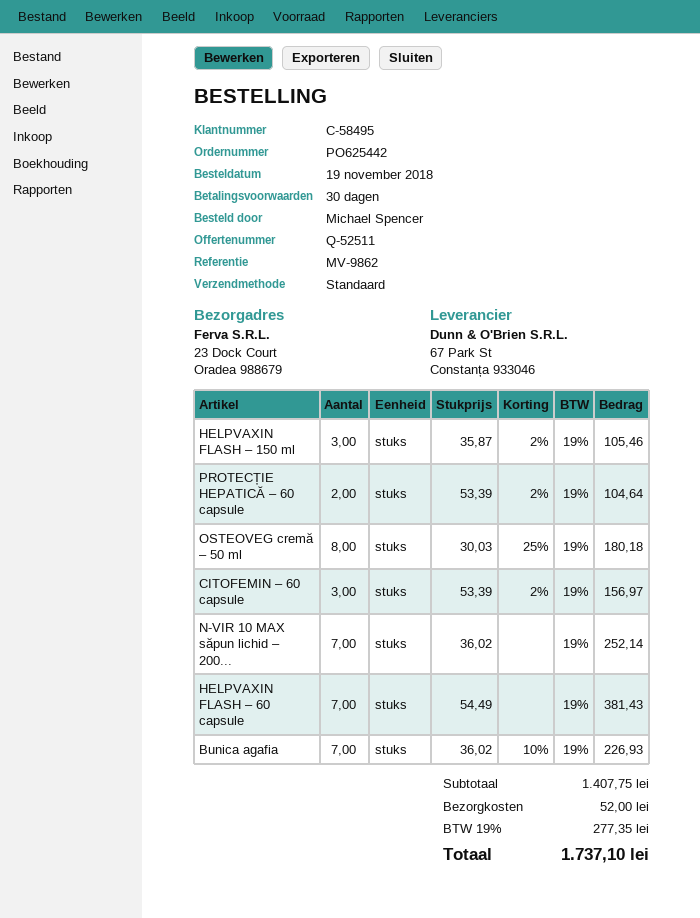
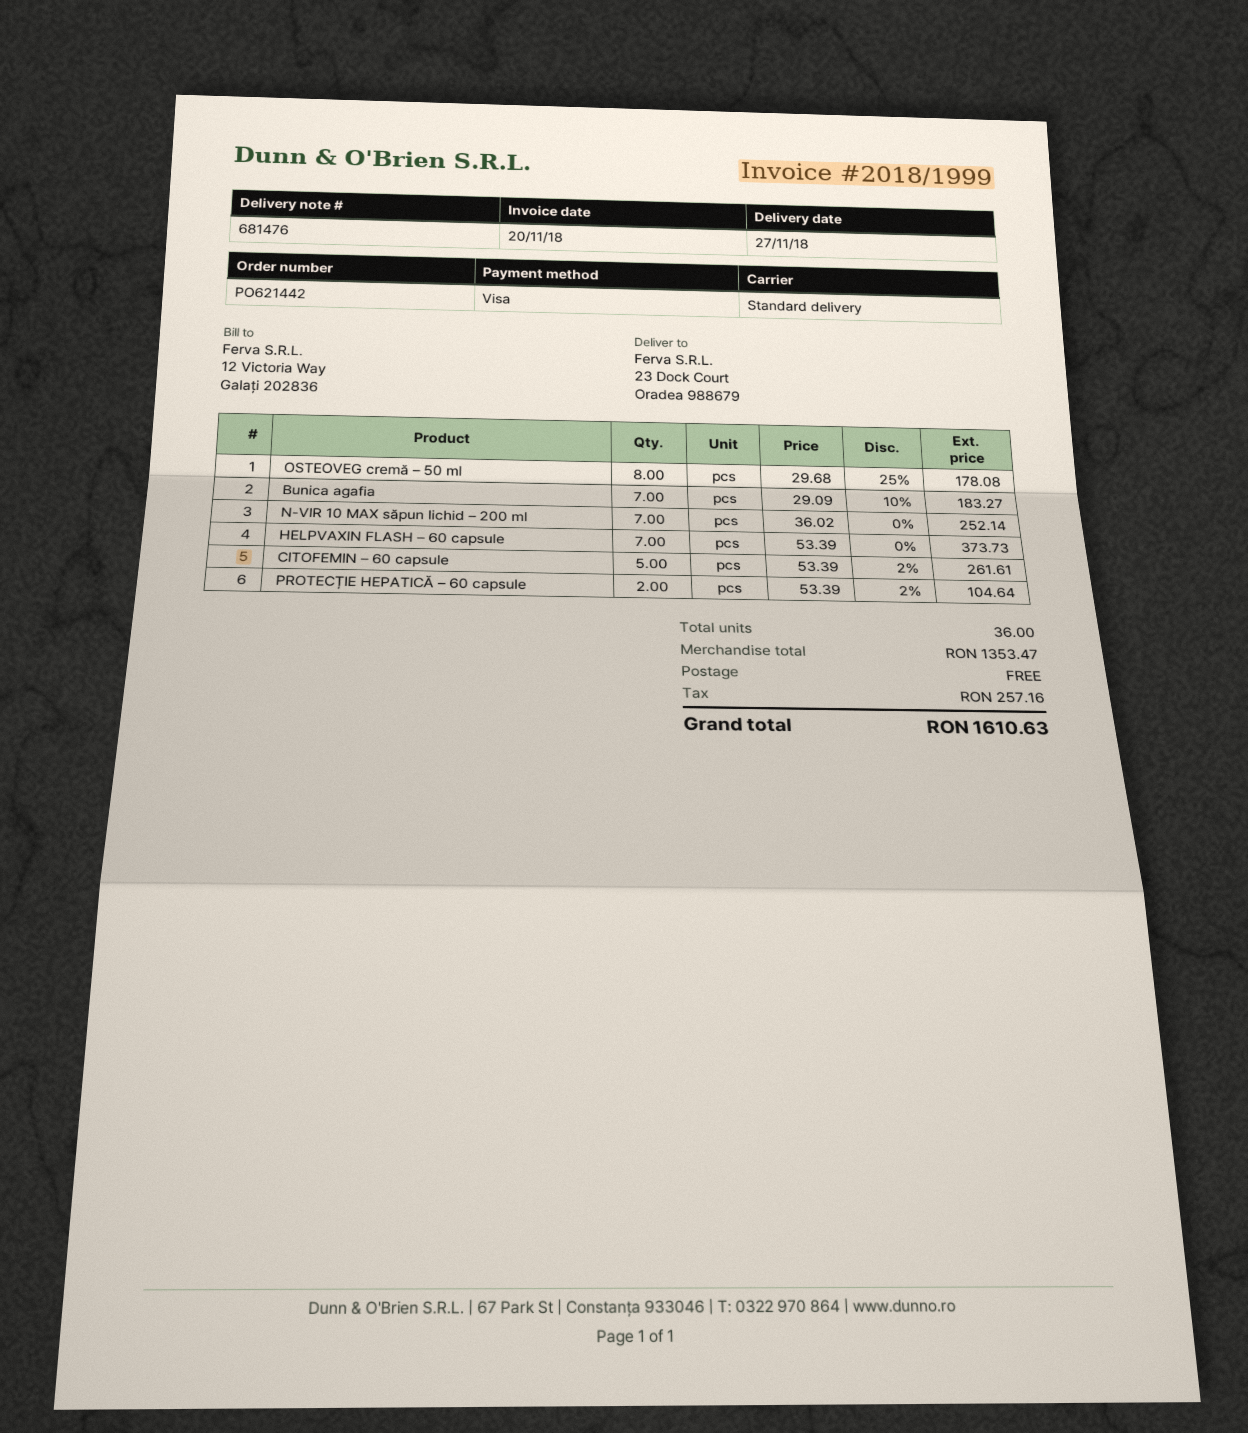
order number: PO625442 -> PO621442
HELPVAXIN FLASH – 150 ml: 3 x 35.87 - 2% = 105.46 -> none
OSTEOVEG cremă – 50 ml: 8 x 30.03 - 25% = 180.18 -> 8 x 29.68 - 25% = 178.08
CITOFEMIN – 60 capsule: 3 x 53.39 - 2% = 156.97 -> 5 x 53.39 - 2% = 261.61
HELPVAXIN FLASH – 60 capsule: 7 x 54.49 = 381.43 -> 7 x 53.39 = 373.73
Bunica agafia: 7 x 36.02 - 10% = 226.93 -> 7 x 29.09 - 10% = 183.27
subtotal: 1407.75 -> 1353.47
shipping: 52.00 -> 0.00
tax: 277.35 -> 257.16
total: 1737.10 -> 1610.63

